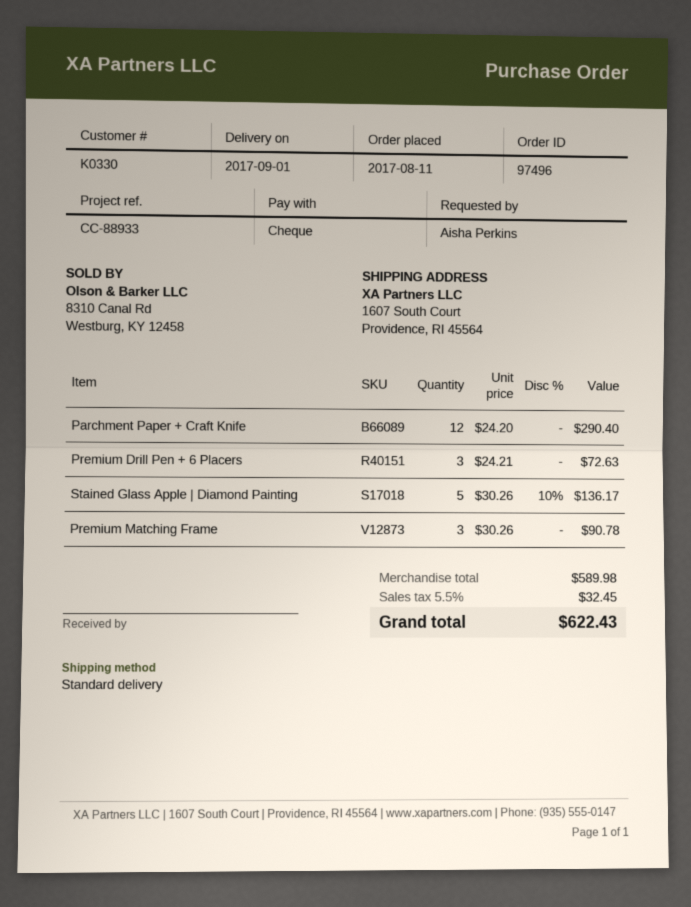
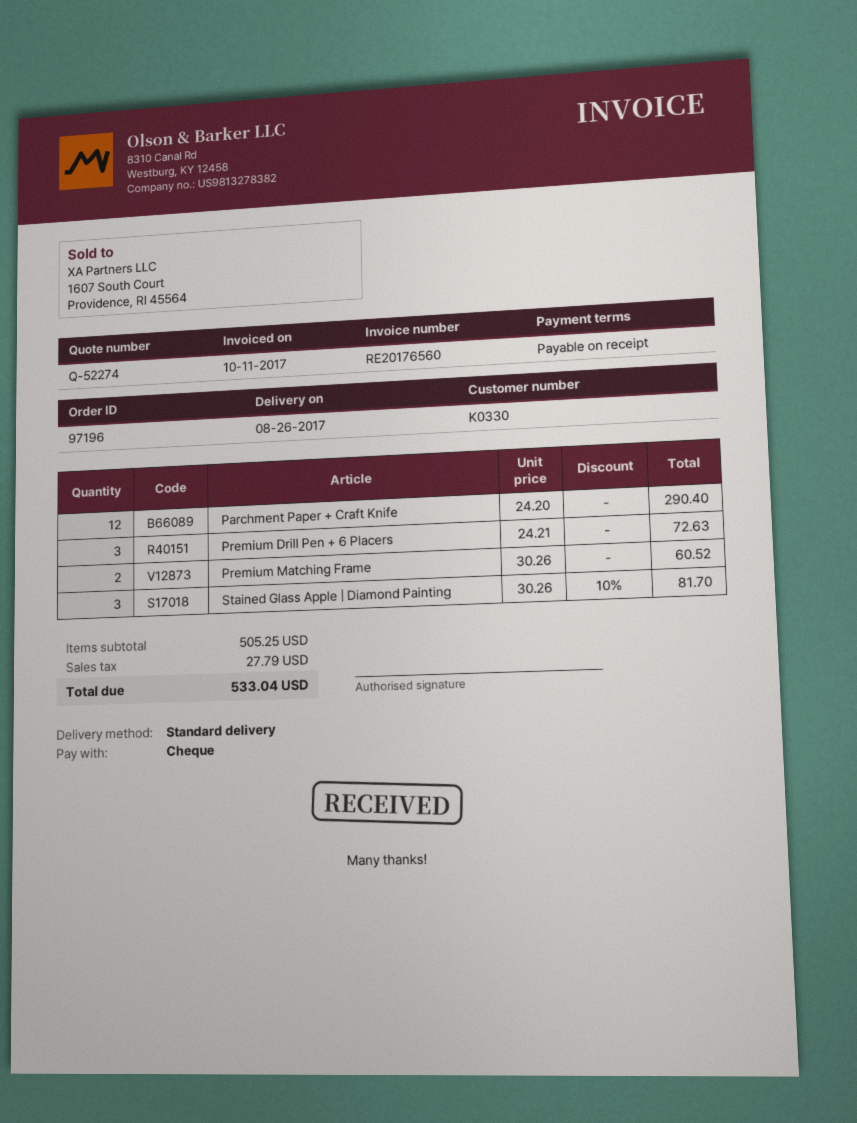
order number: 97496 -> 97196
delivery date: 2017-09-01 -> 2017-08-26
Stained Glass Apple | Diamond Painting: 5 x 30.26 - 10% = 136.17 -> 3 x 30.26 - 10% = 81.70
Premium Matching Frame: 3 x 30.26 = 90.78 -> 2 x 30.26 = 60.52
subtotal: 589.98 -> 505.25
tax: 32.45 -> 27.79
total: 622.43 -> 533.04

